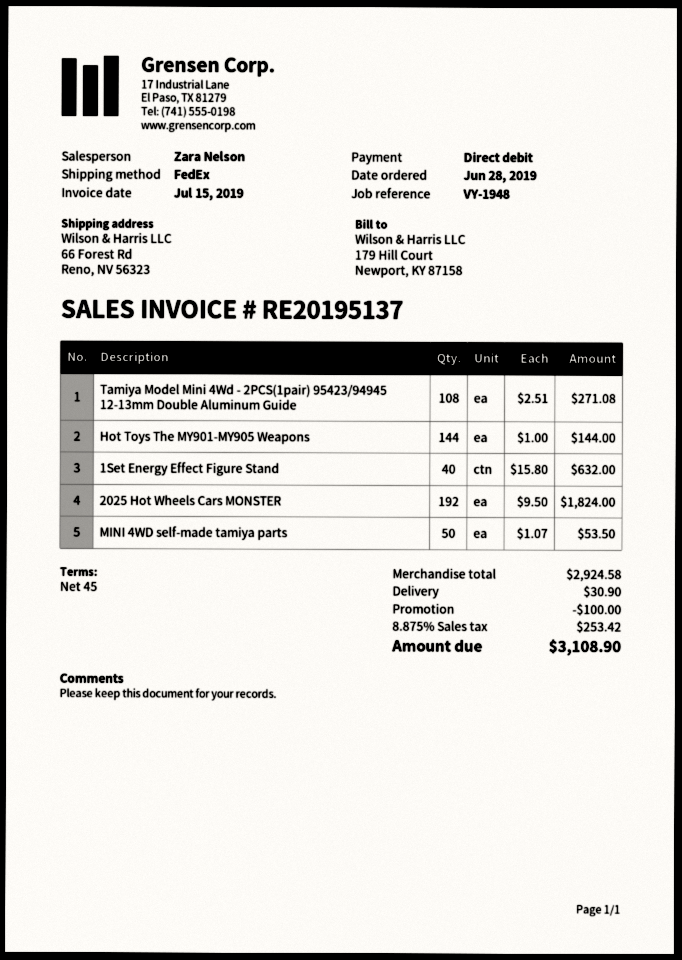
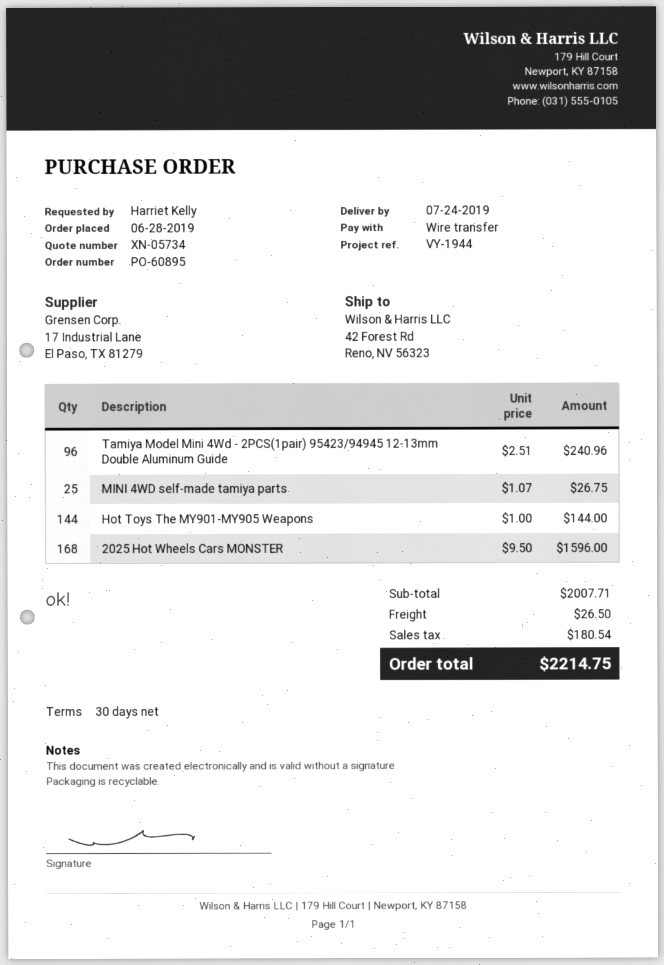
payment terms: 45 days -> 30 days
reference: VY-1948 -> VY-1944
payment method: direct debit -> bank transfer
ship to: 66 Forest Rd, Reno, NV 56323 -> 42 Forest Rd, Reno, NV 56323
Tamiya Model Mini 4Wd - 2PCS(1pair) 95423/94945 12-13mm Double Aluminum Guide: 108 x 2.51 = 271.08 -> 96 x 2.51 = 240.96
1Set Energy Effect Figure Stand: 40 x 15.80 = 632.00 -> none
2025 Hot Wheels Cars MONSTER: 192 x 9.50 = 1824.00 -> 168 x 9.50 = 1596.00
MINI 4WD self-made tamiya parts: 50 x 1.07 = 53.50 -> 25 x 1.07 = 26.75
subtotal: 2924.58 -> 2007.71
discount: 100.00 -> none
shipping: 30.90 -> 26.50
tax: 253.42 -> 180.54
total: 3108.90 -> 2214.75

